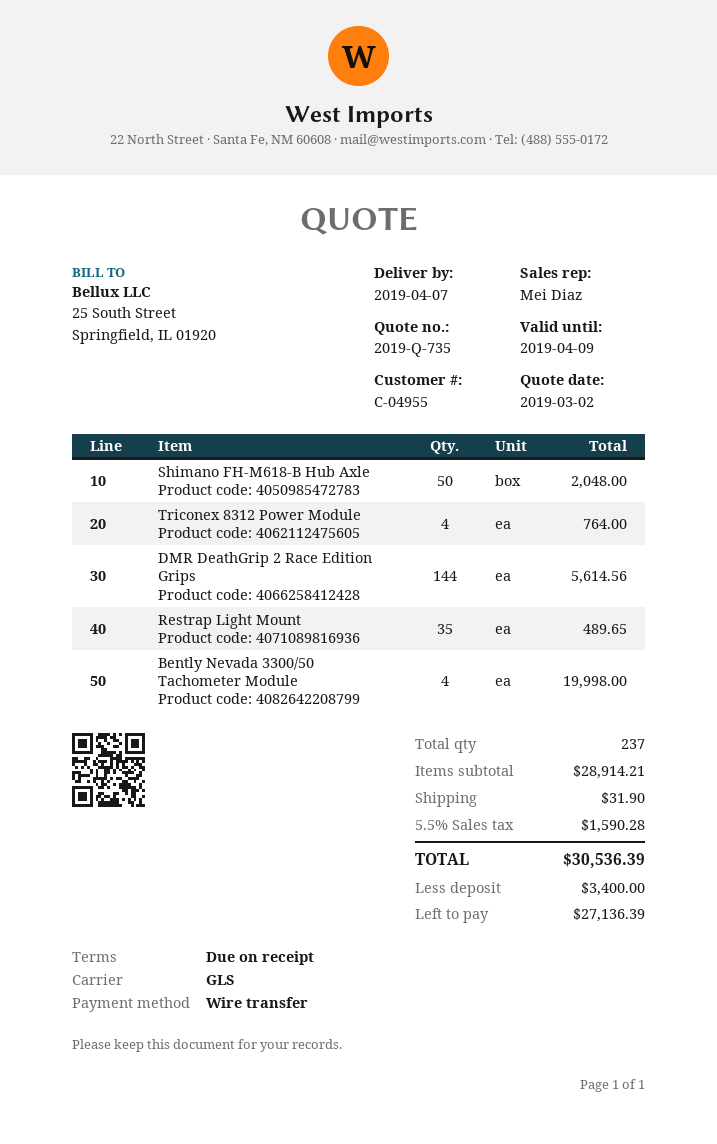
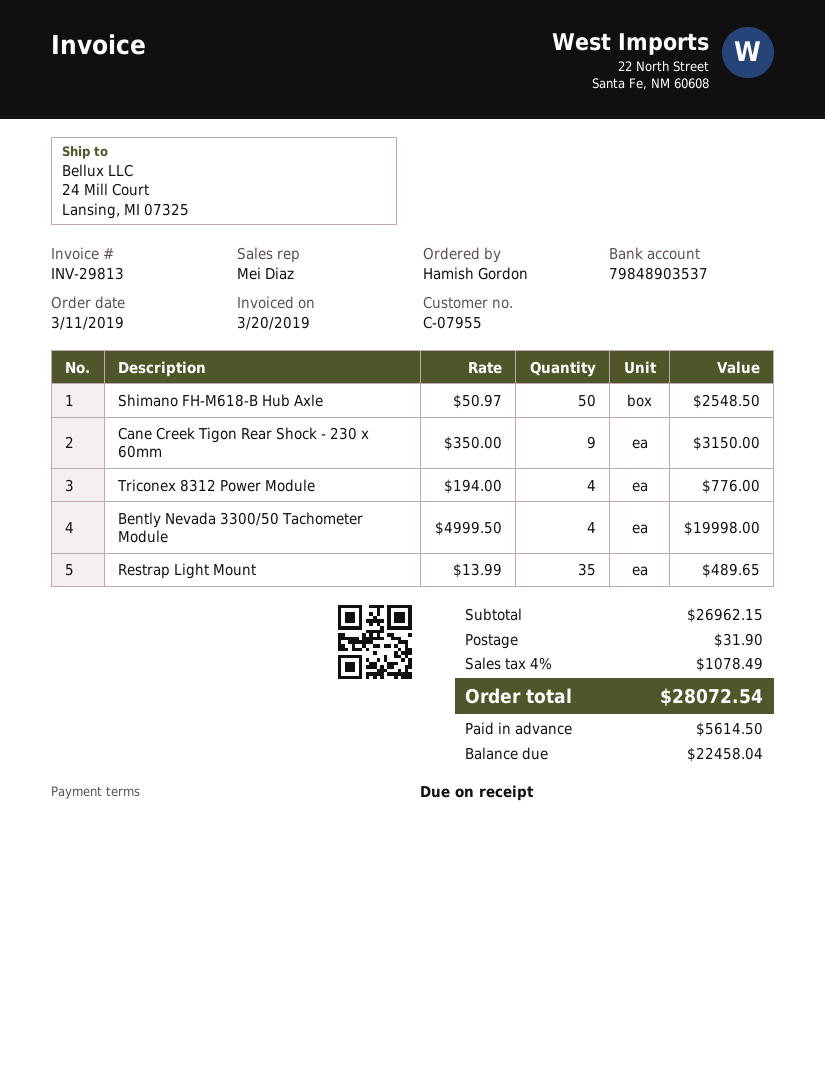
customer number: C-04955 -> C-07955
Shimano FH-M618-B Hub Axle: 50 for 2048.00 -> 50 for 2548.50
Triconex 8312 Power Module: 4 for 764.00 -> 4 for 776.00
DMR DeathGrip 2 Race Edition Grips: 144 for 5614.56 -> none
Cane Creek Tigon Rear Shock - 230 x 60mm: none -> 9 for 3150.00
subtotal: 28914.21 -> 26962.15
tax: 5.5% = 1590.28 -> 4% = 1078.49
total: 30536.39 -> 28072.54
deposit: 3400.00 -> 5614.50
balance: 27136.39 -> 22458.04

